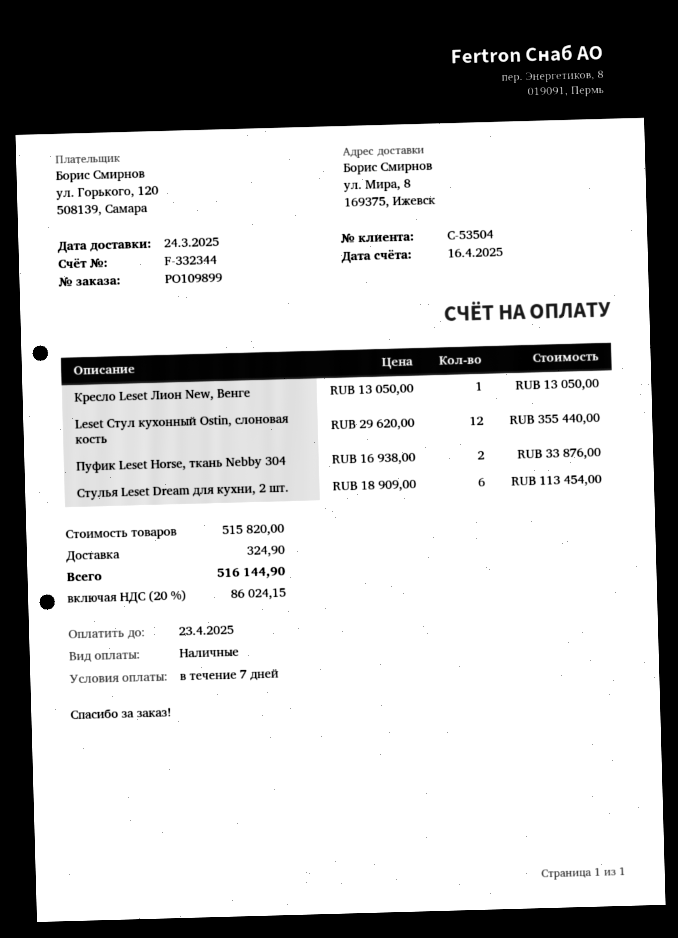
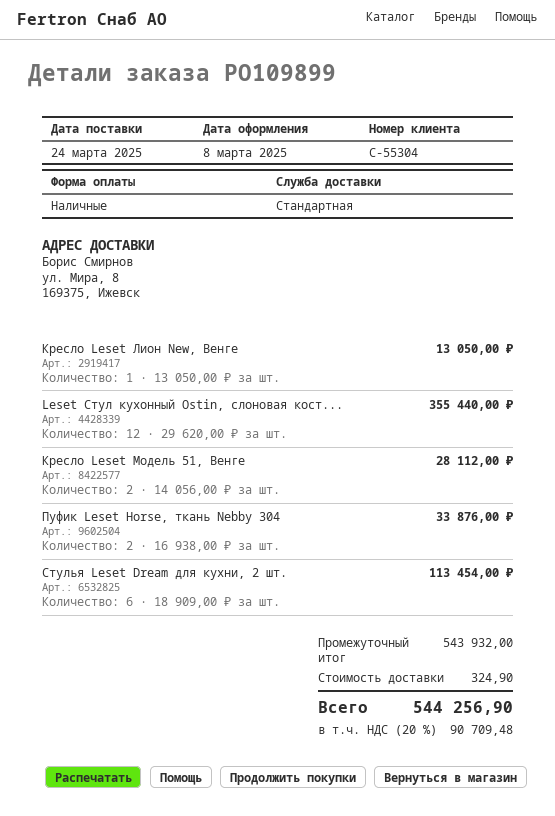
customer number: C-53504 -> C-55304
Кресло Leset Модель 51, Венге: none -> 2 x 14056.00 = 28112.00
subtotal: 515820.00 -> 543932.00
tax: 20% = 86024.15 -> 20% = 90709.48
total: 516144.90 -> 544256.90

